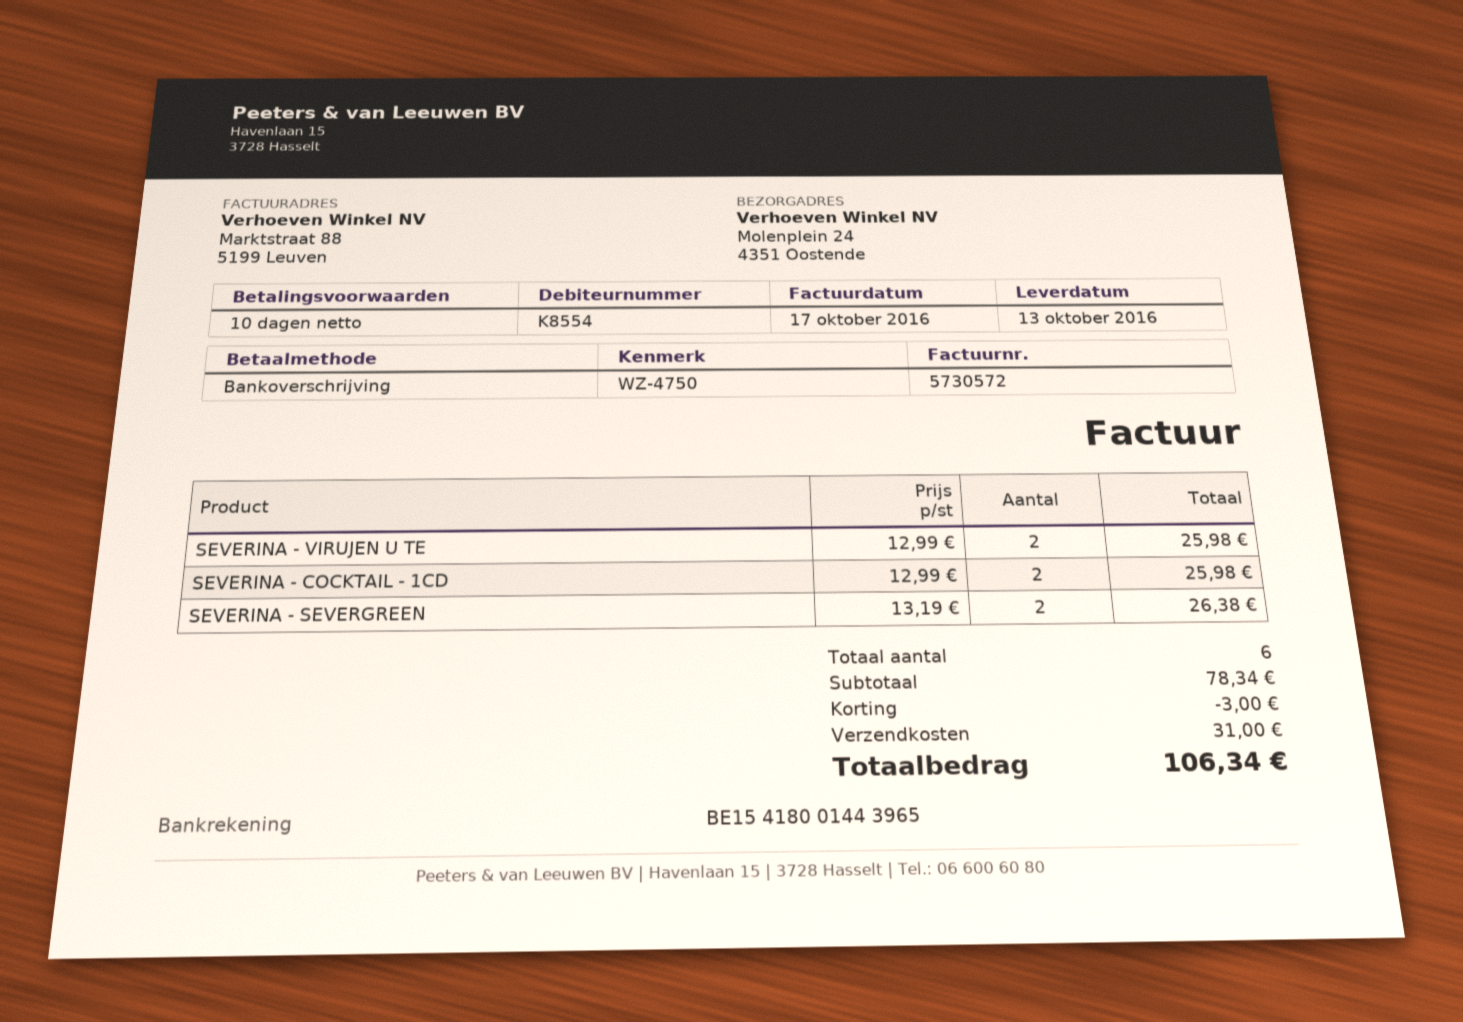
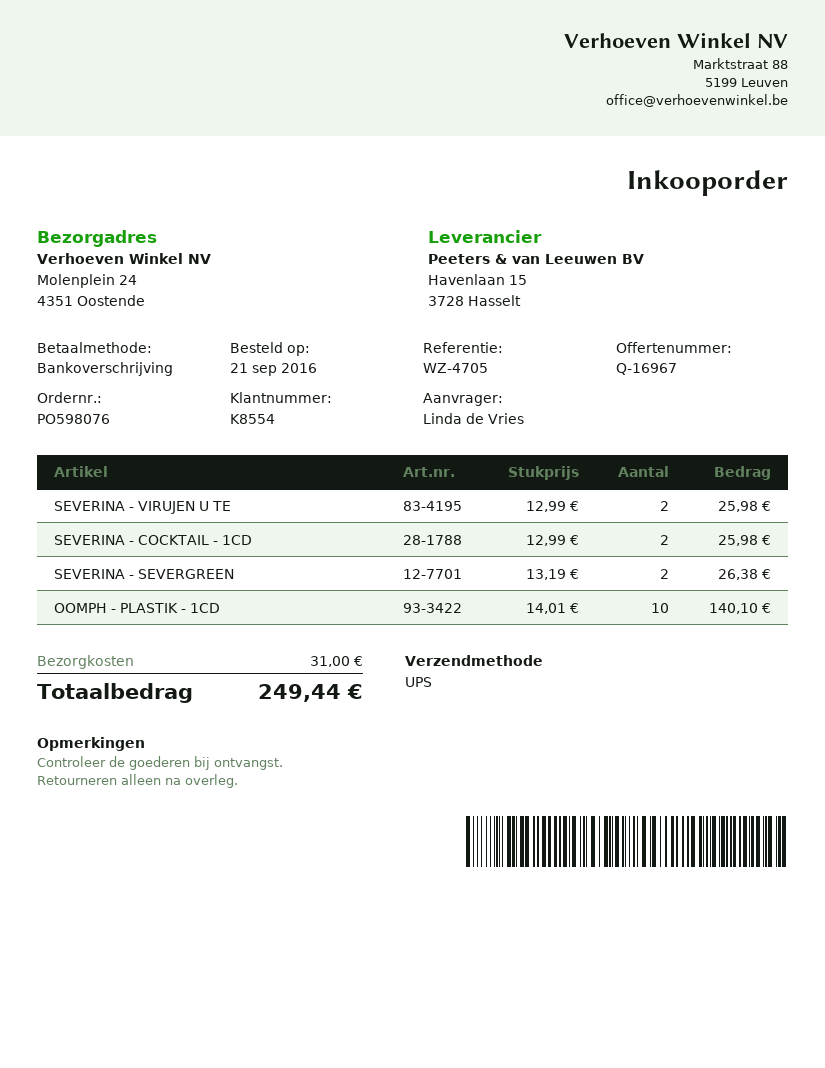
reference: WZ-4750 -> WZ-4705
OOMPH - PLASTIK - 1CD: none -> 10 x 14.01 = 140.10
discount: 3.00 -> none
total: 106.34 -> 249.44

